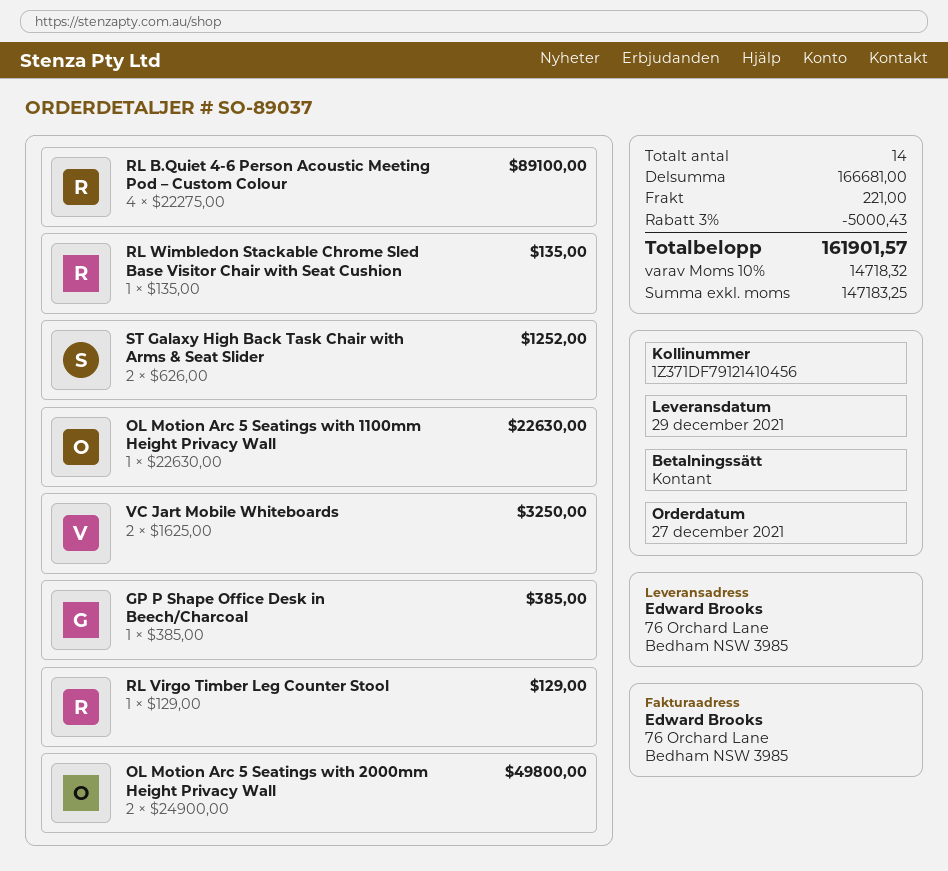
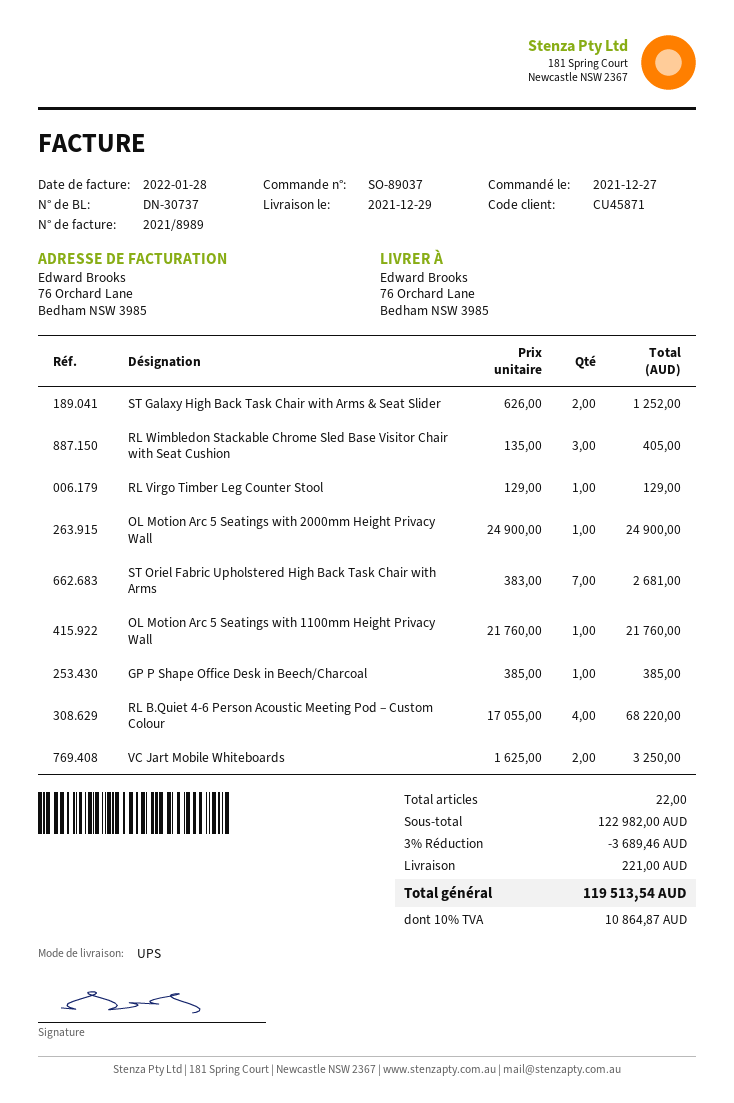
RL B.Quiet 4-6 Person Acoustic Meeting Pod – Custom Colour: 4 x 22275.00 = 89100.00 -> 4 x 17055.00 = 68220.00
RL Wimbledon Stackable Chrome Sled Base Visitor Chair with Seat Cushion: 1 x 135.00 = 135.00 -> 3 x 135.00 = 405.00
OL Motion Arc 5 Seatings with 1100mm Height Privacy Wall: 1 x 22630.00 = 22630.00 -> 1 x 21760.00 = 21760.00
OL Motion Arc 5 Seatings with 2000mm Height Privacy Wall: 2 x 24900.00 = 49800.00 -> 1 x 24900.00 = 24900.00
ST Oriel Fabric Upholstered High Back Task Chair with Arms: none -> 7 x 383.00 = 2681.00
total quantity: 14 -> 22
subtotal: 166681.00 -> 122982.00
discount: 3% = 5000.43 -> 3% = 3689.46
tax: 10% = 14718.32 -> 10% = 10864.87
total: 161901.57 -> 119513.54

